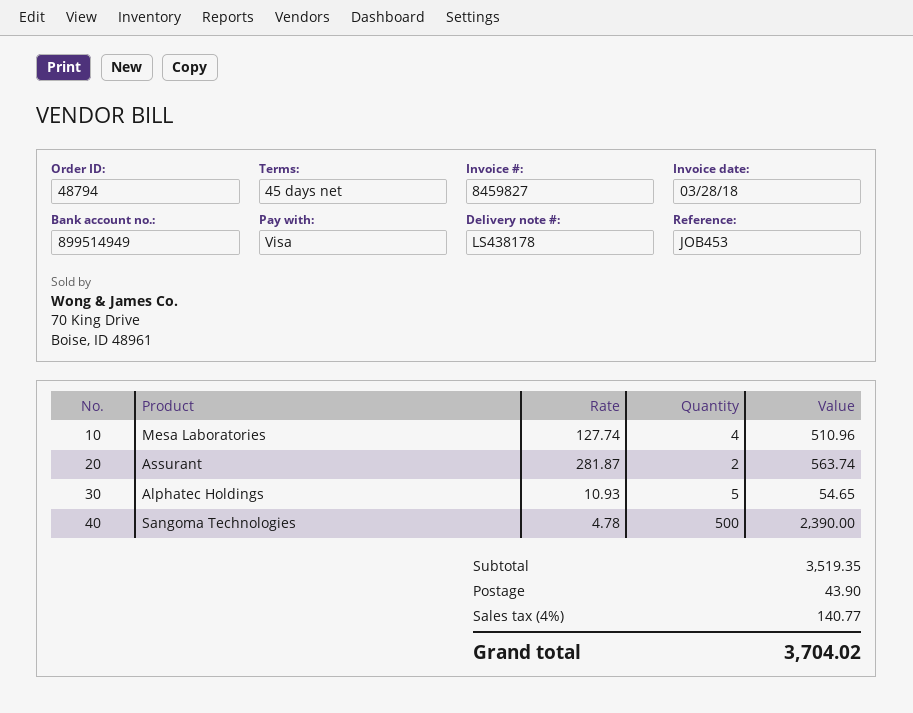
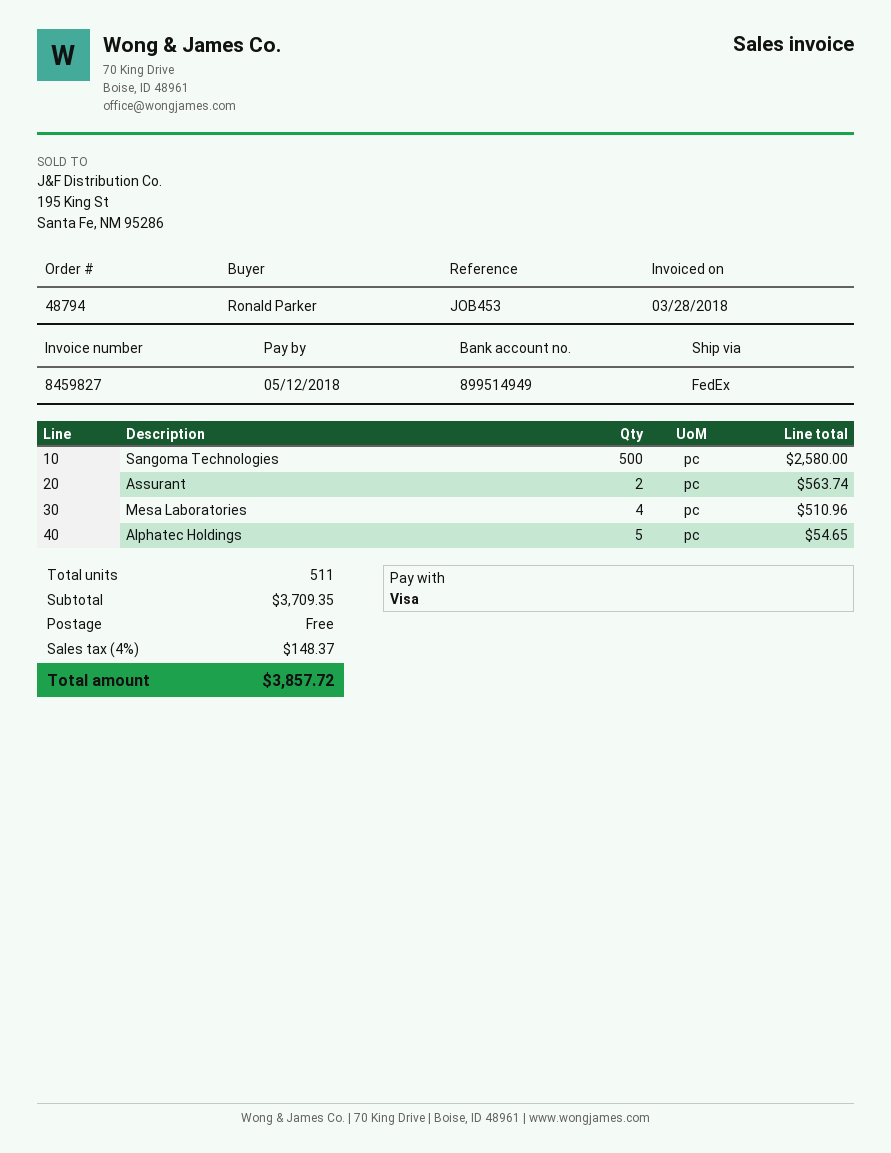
Sangoma Technologies: 500 for 2390.00 -> 500 for 2580.00
subtotal: 3519.35 -> 3709.35
shipping: 43.90 -> 0.00
tax: 4% = 140.77 -> 4% = 148.37
total: 3704.02 -> 3857.72

